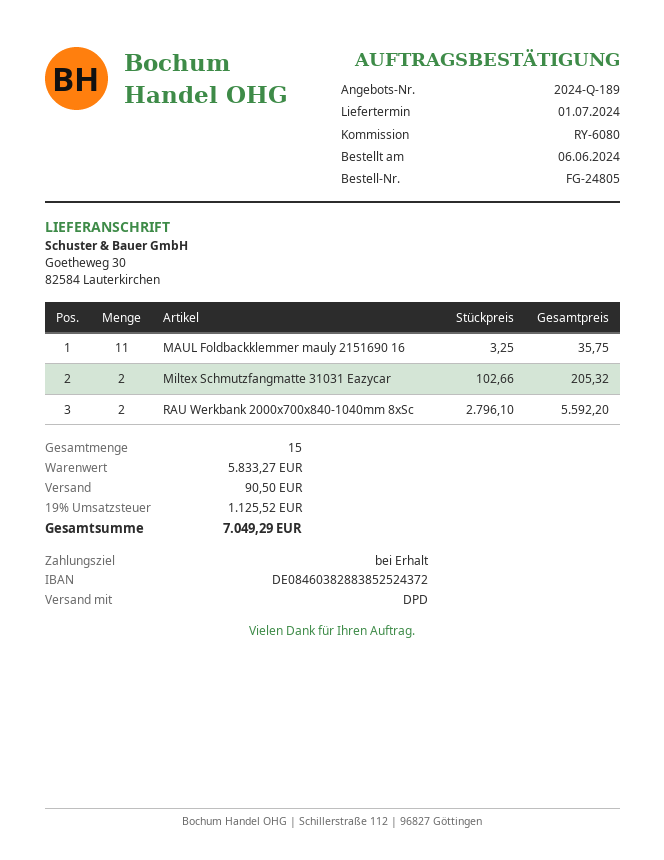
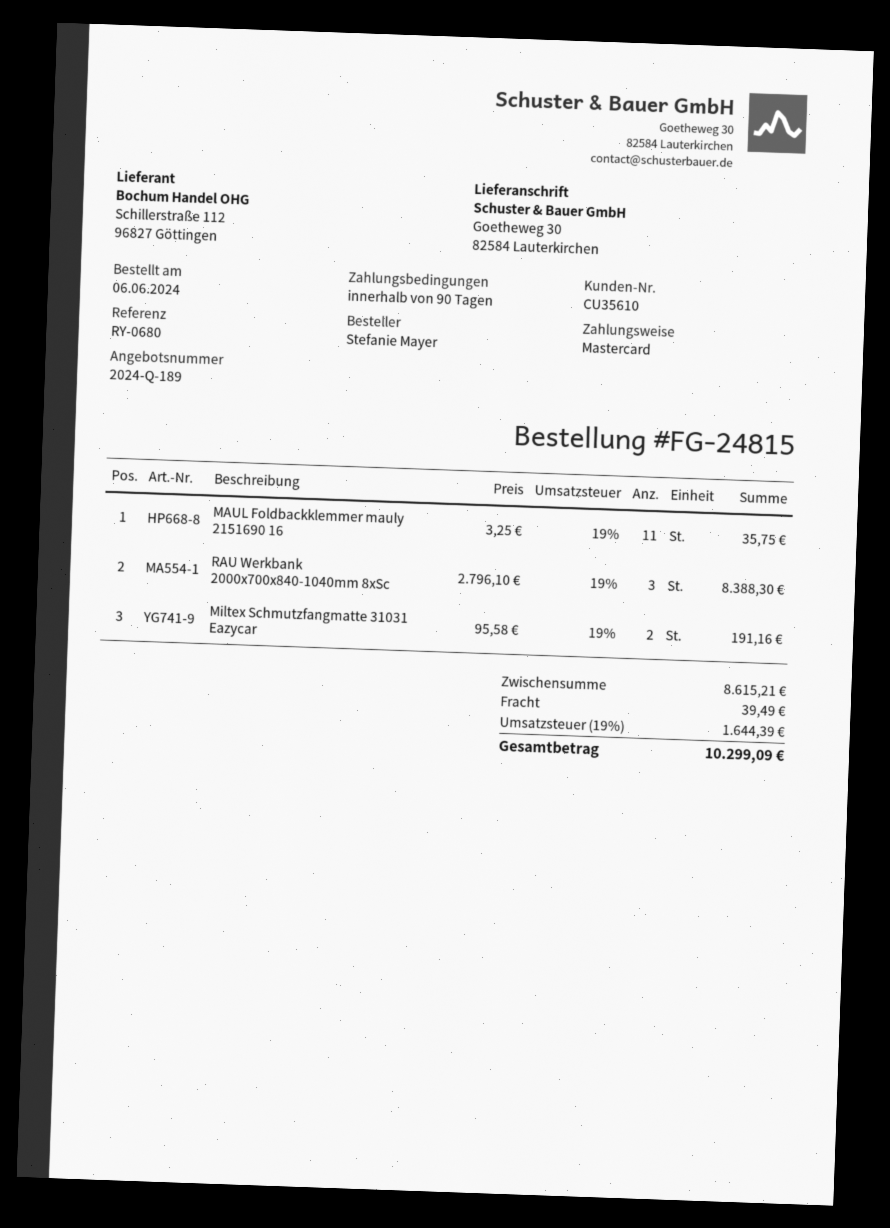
order number: FG-24805 -> FG-24815
payment terms: on receipt -> 90 days
reference: RY-6080 -> RY-0680
Miltex Schmutzfangmatte 31031 Eazycar: 2 x 102.66 = 205.32 -> 2 x 95.58 = 191.16
RAU Werkbank 2000x700x840-1040mm 8xSc: 2 x 2796.10 = 5592.20 -> 3 x 2796.10 = 8388.30
subtotal: 5833.27 -> 8615.21
shipping: 90.50 -> 39.49
tax: 19% = 1125.52 -> 19% = 1644.39
total: 7049.29 -> 10299.09

